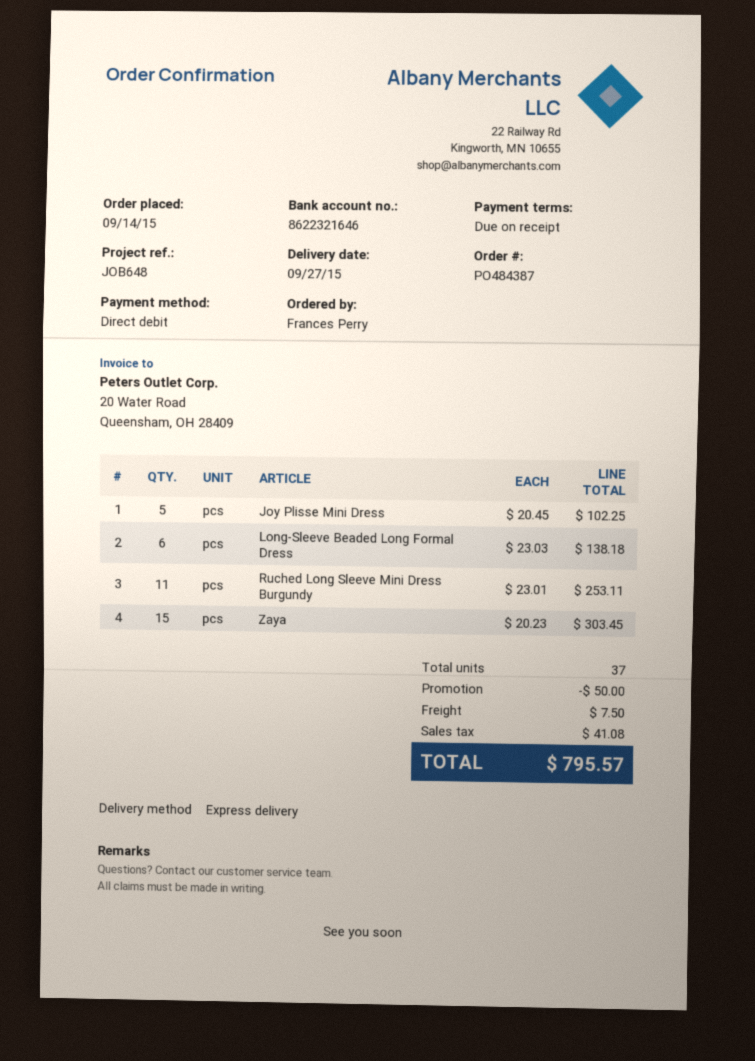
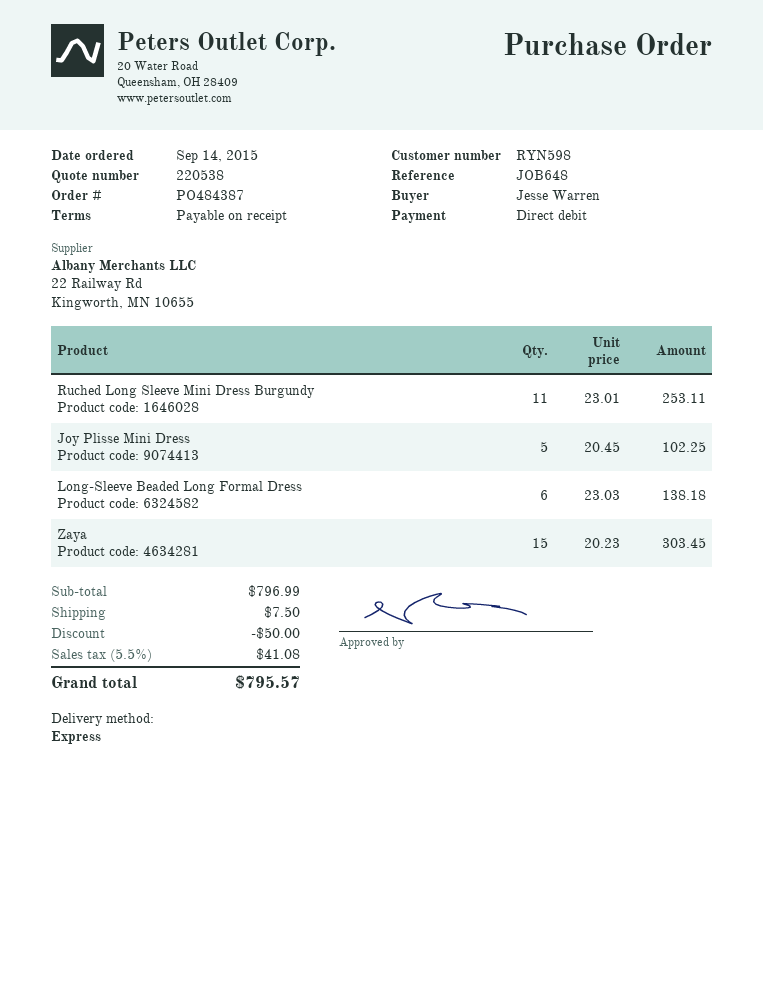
ordered by: Frances Perry -> Jesse Warren

